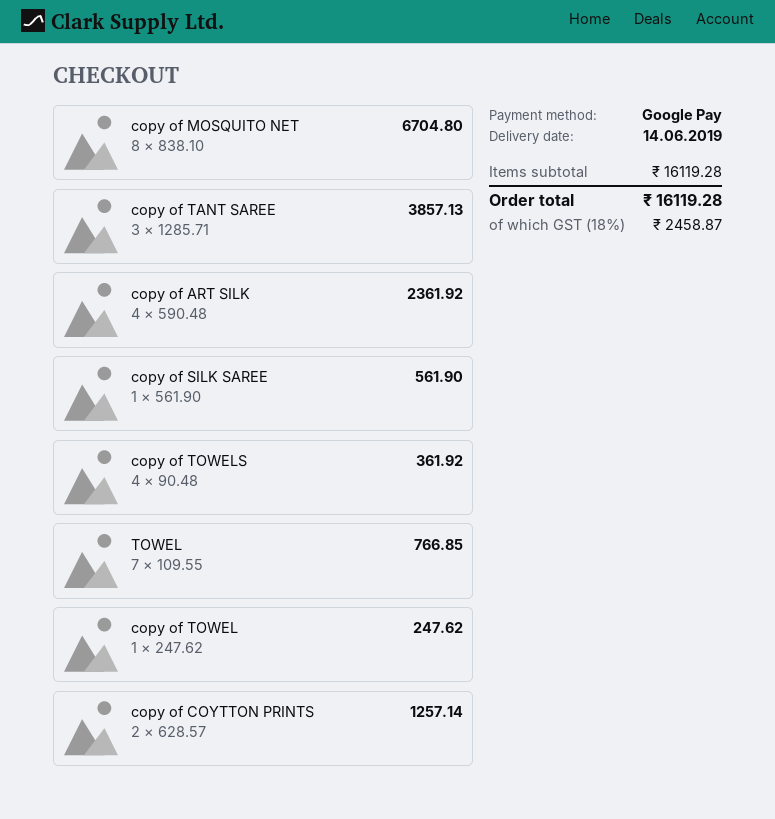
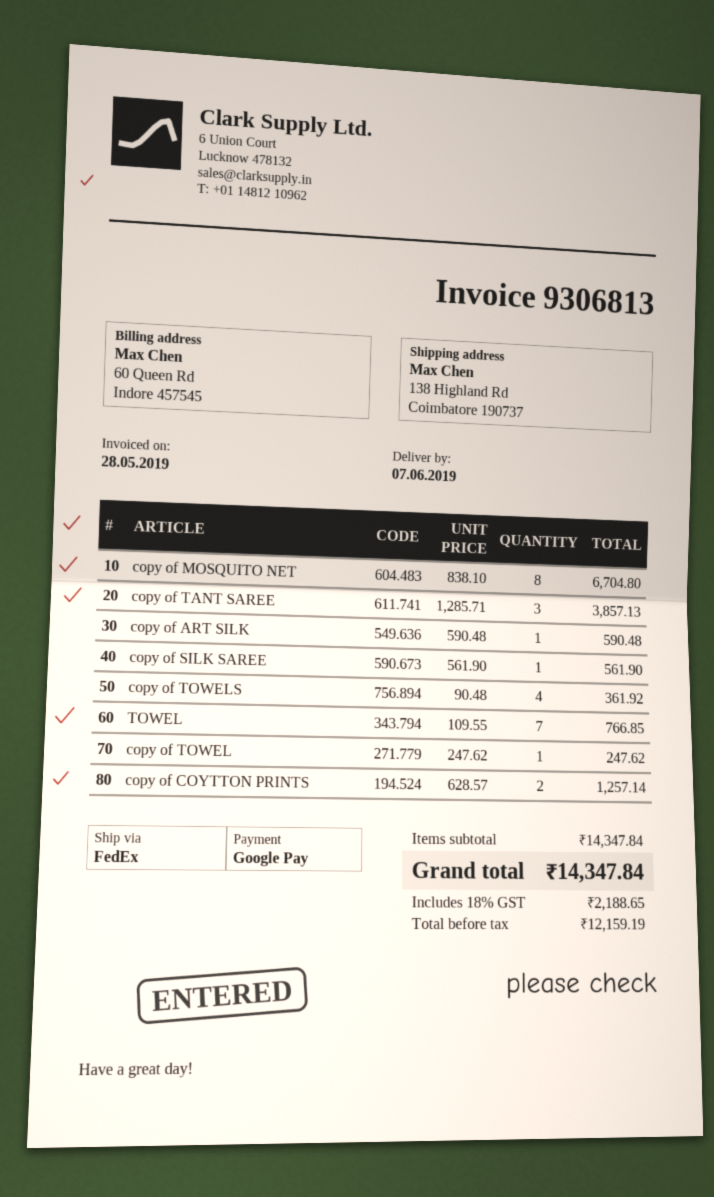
delivery date: 2019-06-14 -> 2019-06-07
copy of ART SILK: 4 x 590.48 = 2361.92 -> 1 x 590.48 = 590.48
subtotal: 16119.28 -> 14347.84
tax: 18% = 2458.87 -> 18% = 2188.65
total: 16119.28 -> 14347.84

